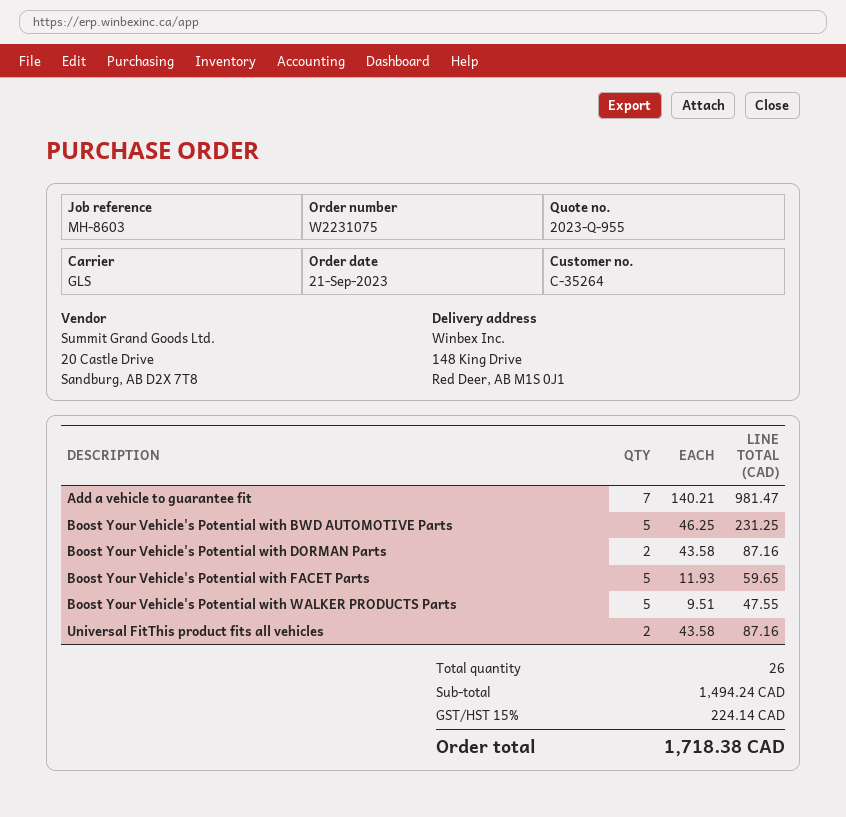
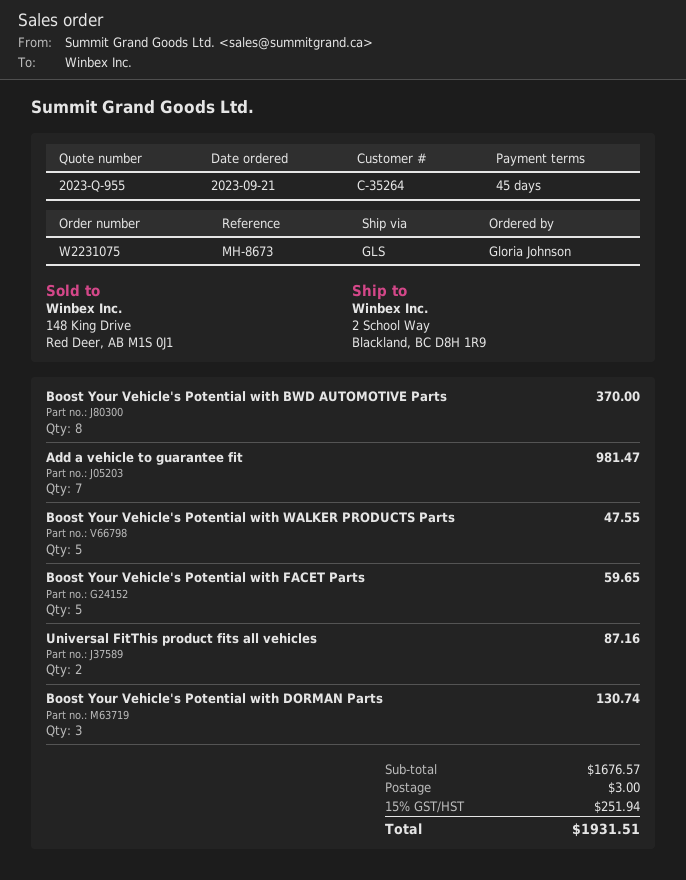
reference: MH-8603 -> MH-8673
ship to: 148 King Drive, Red Deer, AB M1S 0J1 -> 2 School Way, Blackland, BC D8H 1R9
Boost Your Vehicle's Potential with BWD AUTOMOTIVE Parts: 5 for 231.25 -> 8 for 370.00
Boost Your Vehicle's Potential with DORMAN Parts: 2 for 87.16 -> 3 for 130.74
subtotal: 1494.24 -> 1676.57
shipping: none -> 3.00
tax: 15% = 224.14 -> 15% = 251.94
total: 1718.38 -> 1931.51

